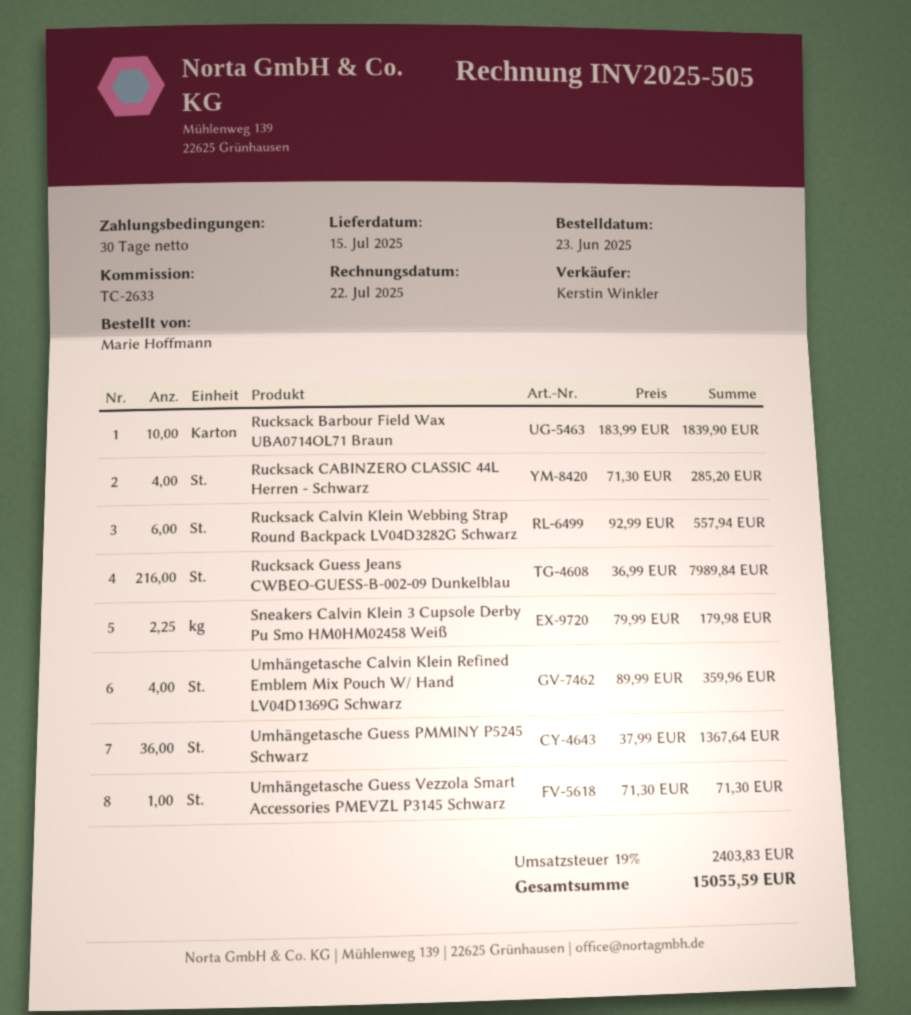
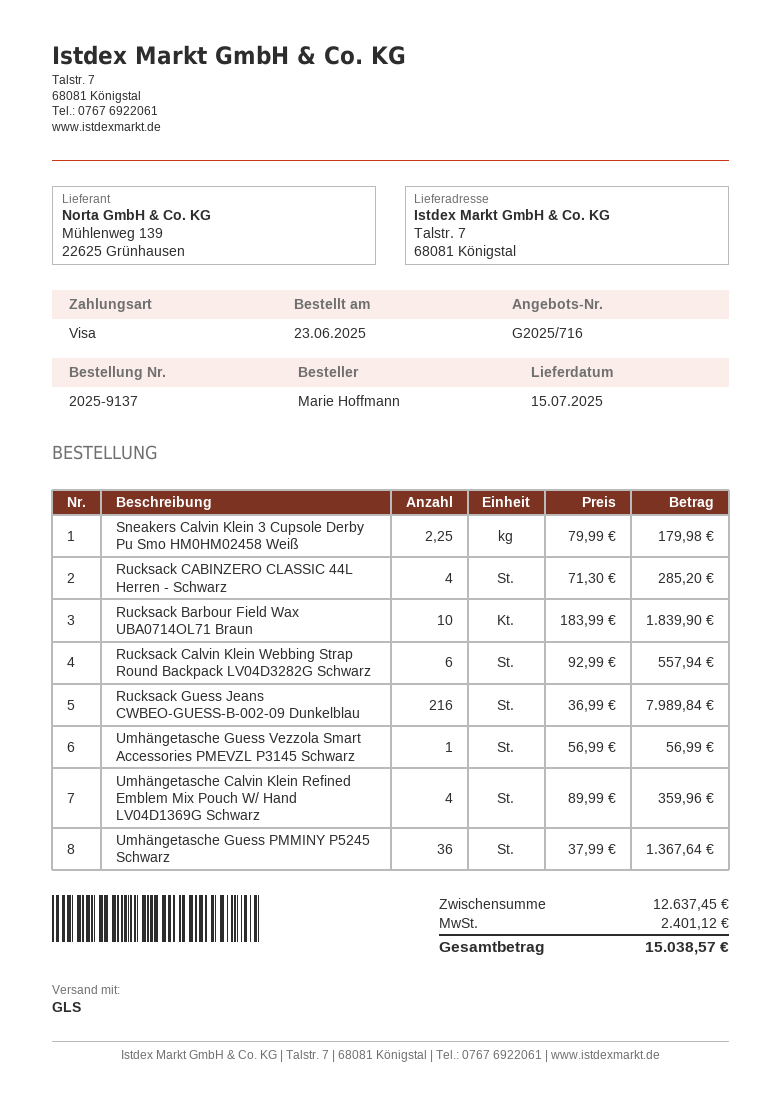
Umhängetasche Guess Vezzola Smart Accessories PMEVZL P3145 Schwarz: 1 x 71.30 = 71.30 -> 1 x 56.99 = 56.99
tax: 2403.83 -> 2401.12
total: 15055.59 -> 15038.57

